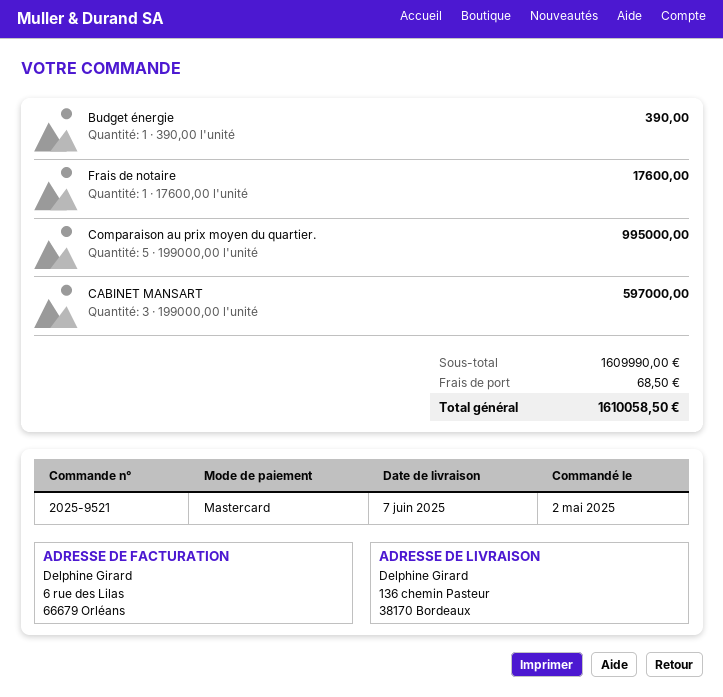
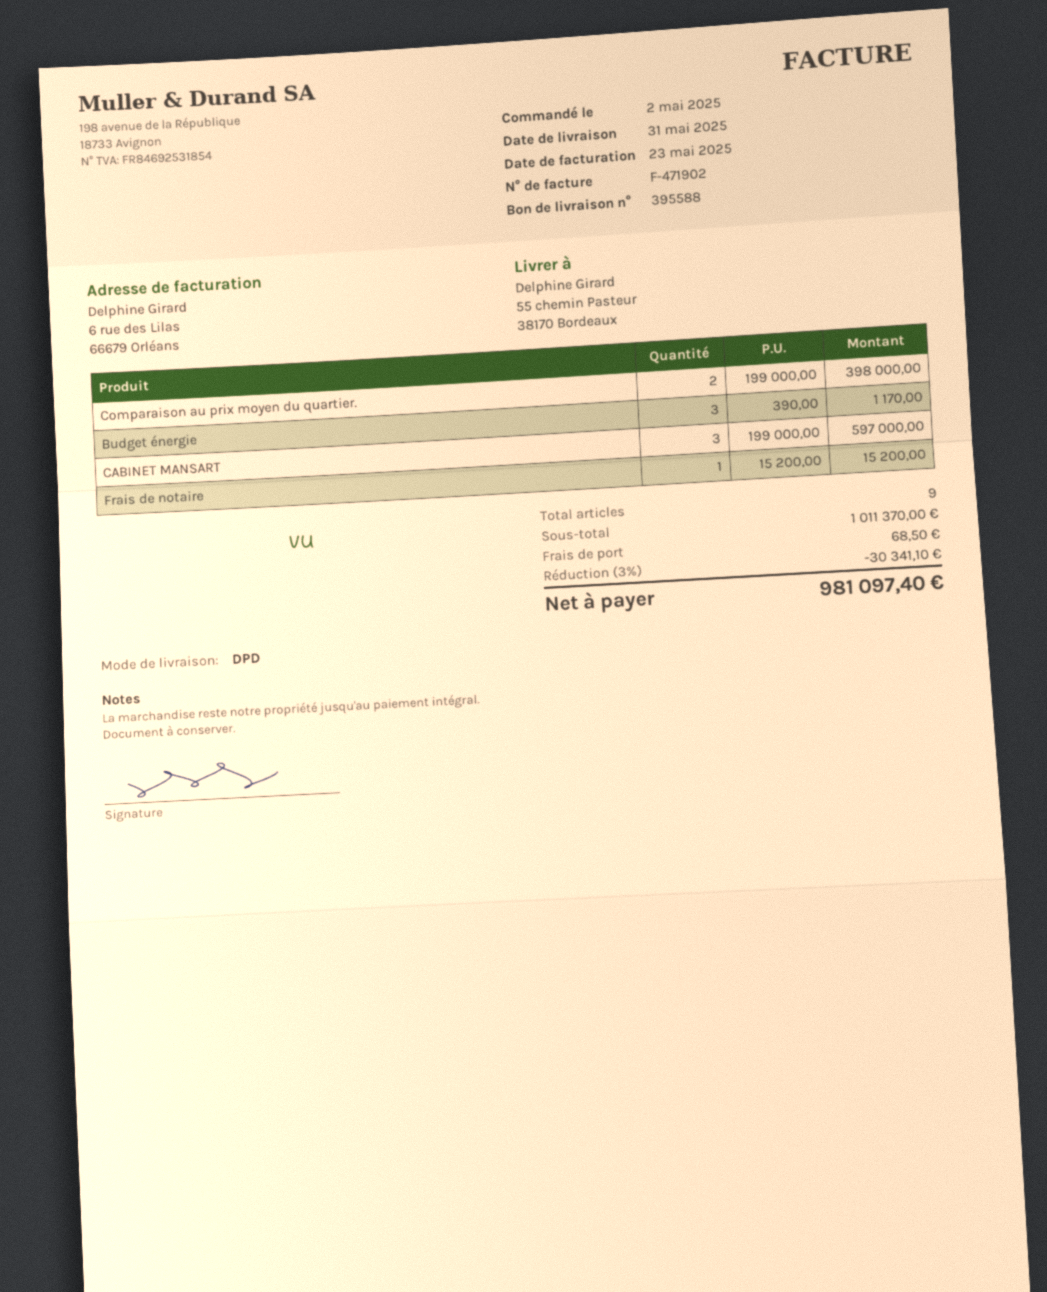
delivery date: 2025-06-07 -> 2025-05-31
ship to: 136 chemin Pasteur, 38170 Bordeaux -> 55 chemin Pasteur, 38170 Bordeaux
Budget énergie: 1 x 390.00 = 390.00 -> 3 x 390.00 = 1170.00
Frais de notaire: 1 x 17600.00 = 17600.00 -> 1 x 15200.00 = 15200.00
Comparaison au prix moyen du quartier.: 5 x 199000.00 = 995000.00 -> 2 x 199000.00 = 398000.00
subtotal: 1609990.00 -> 1011370.00
discount: none -> 3% = 30341.10
total: 1610058.50 -> 981097.40

